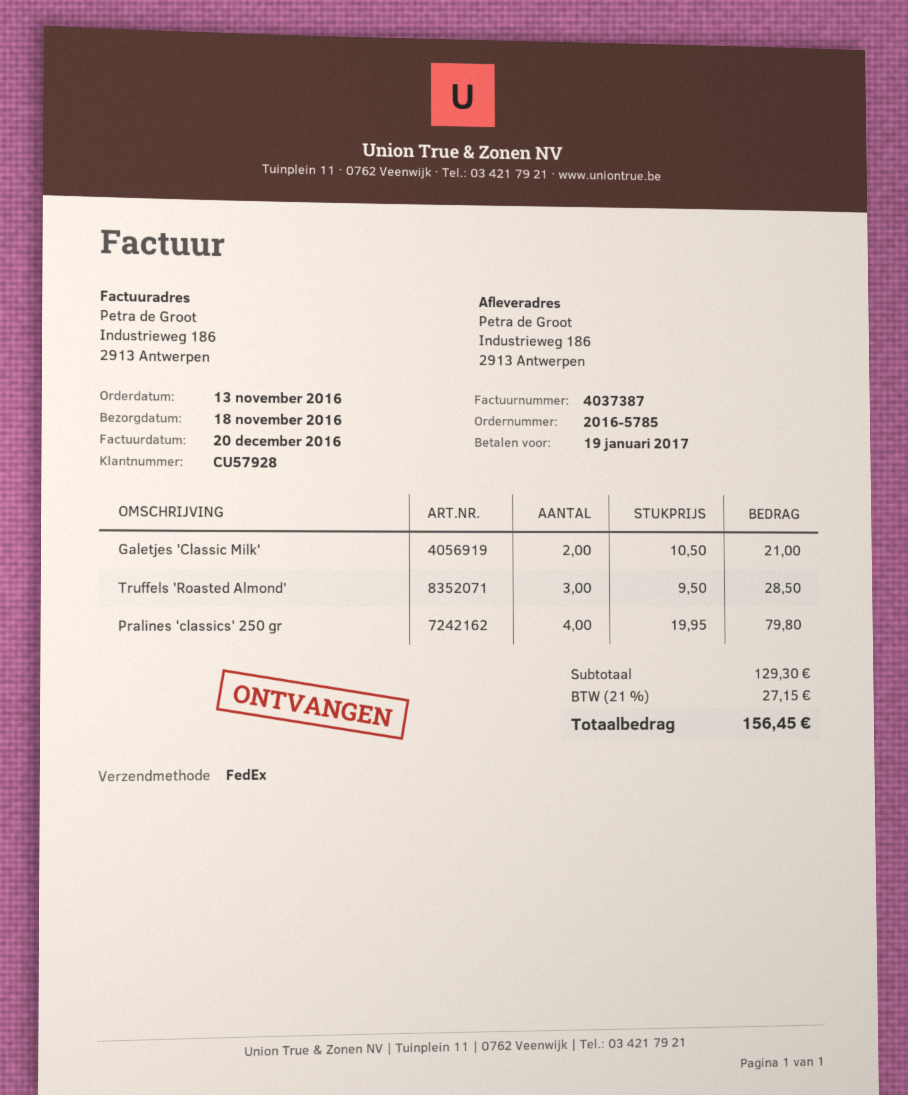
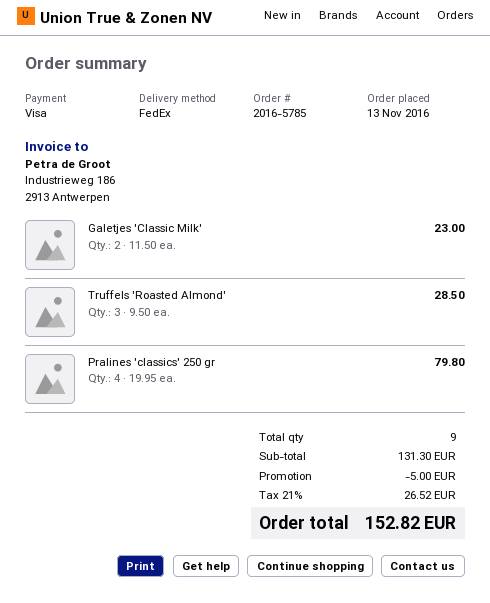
Galetjes 'Classic Milk': 2 x 10.50 = 21.00 -> 2 x 11.50 = 23.00
subtotal: 129.30 -> 131.30
discount: none -> 5.00
tax: 21% = 27.15 -> 21% = 26.52
total: 156.45 -> 152.82

